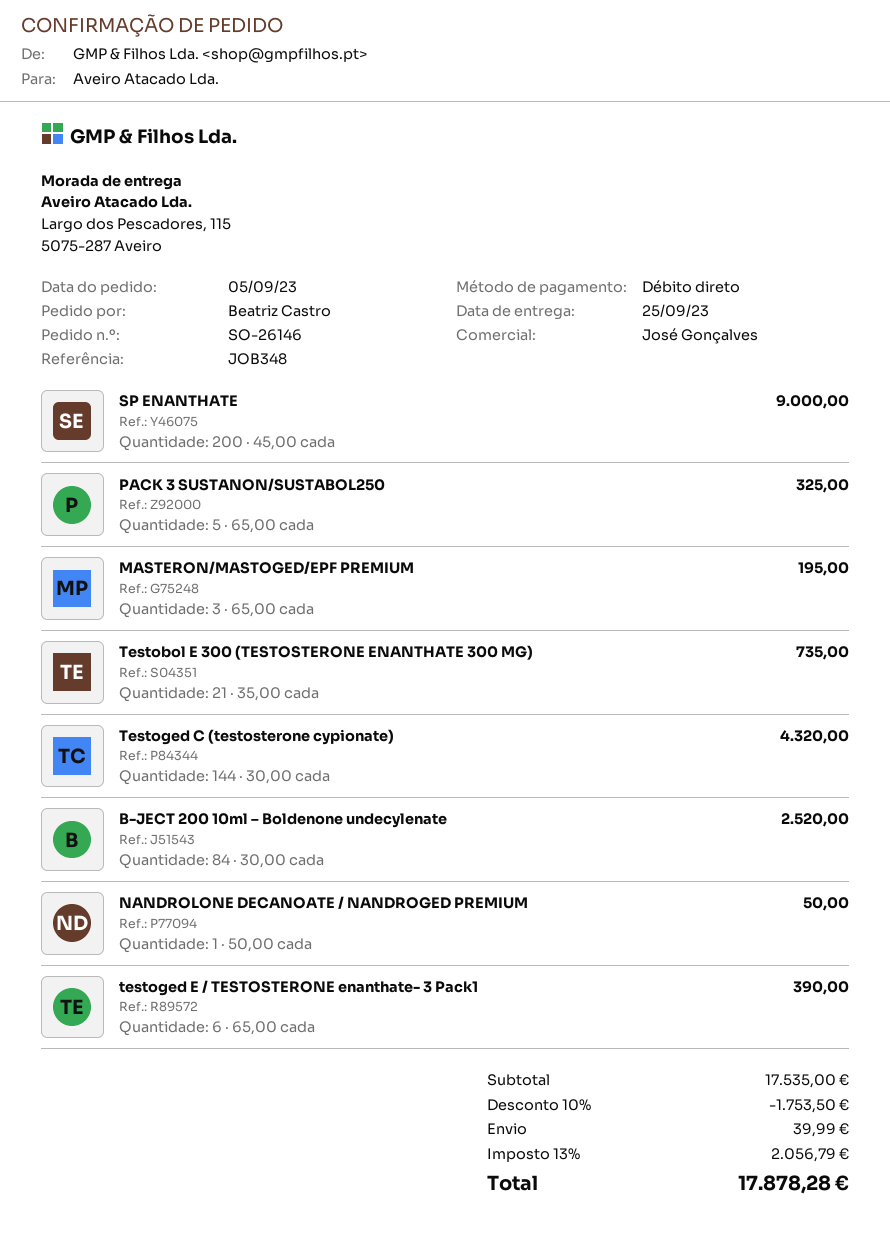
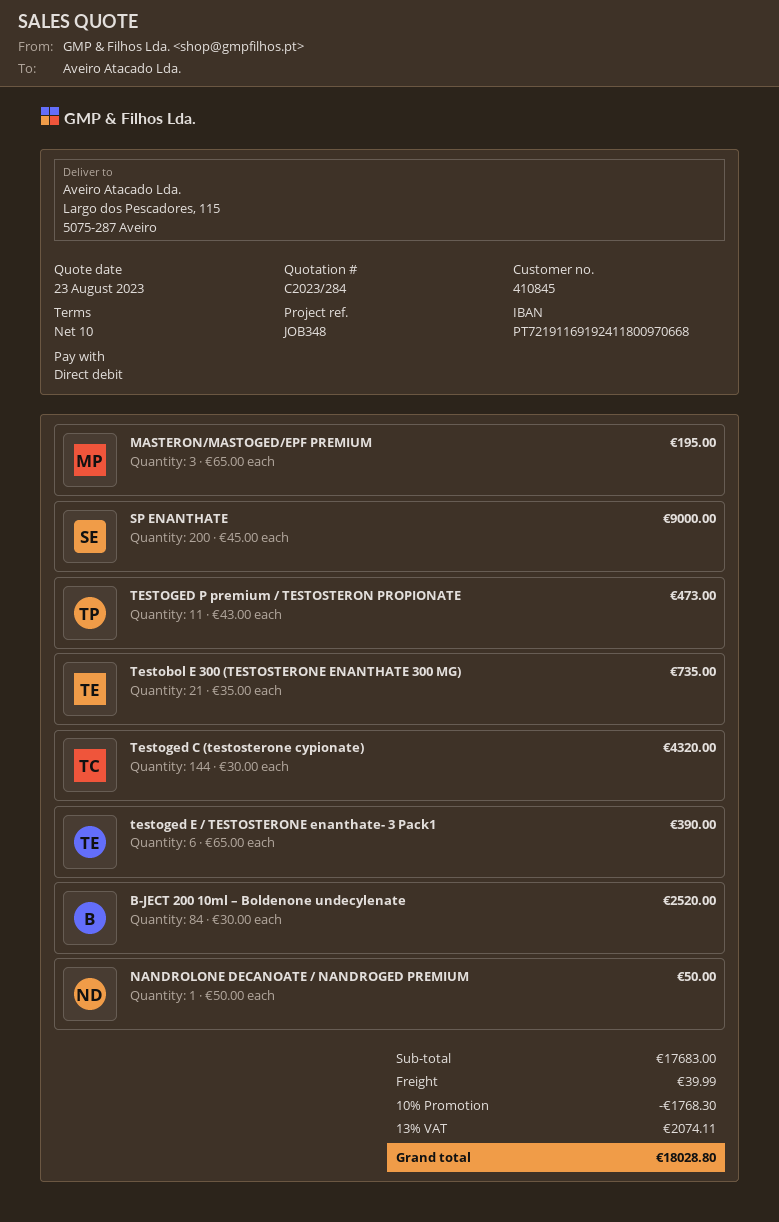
PACK 3 SUSTANON/SUSTABOL250: 5 x 65.00 = 325.00 -> none
TESTOGED P premium / TESTOSTERON PROPIONATE: none -> 11 x 43.00 = 473.00
subtotal: 17535.00 -> 17683.00
discount: 10% = 1753.50 -> 10% = 1768.30
tax: 13% = 2056.79 -> 13% = 2074.11
total: 17878.28 -> 18028.80

